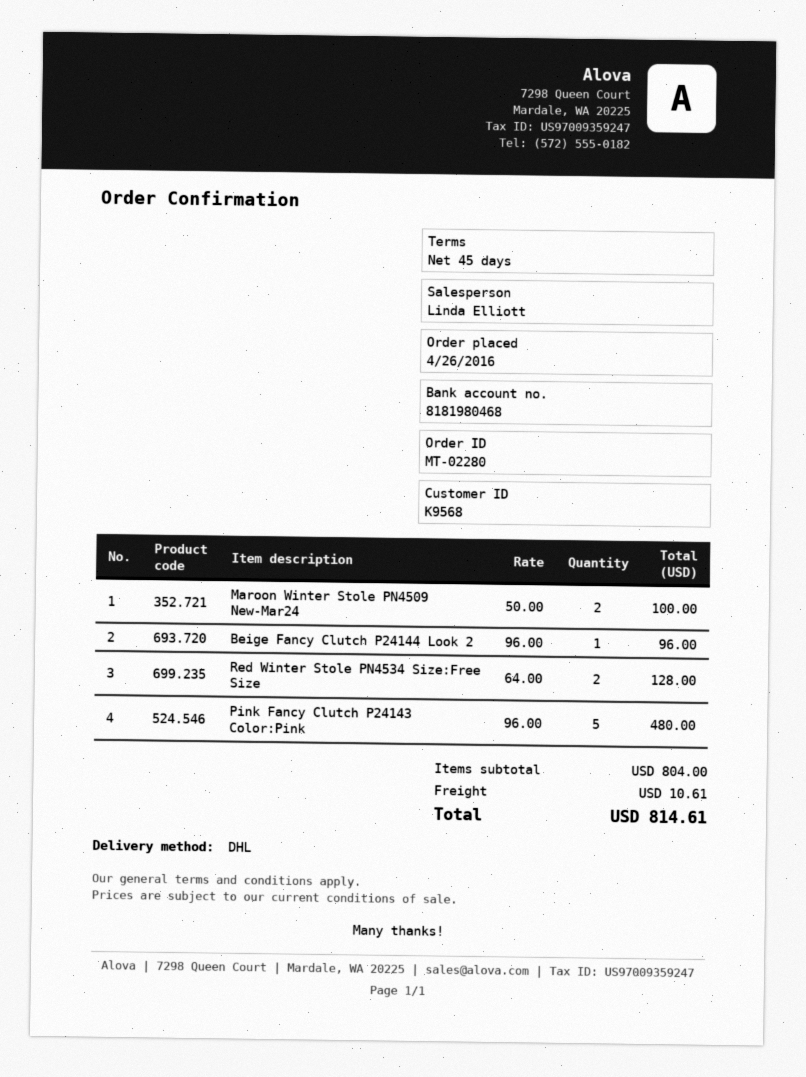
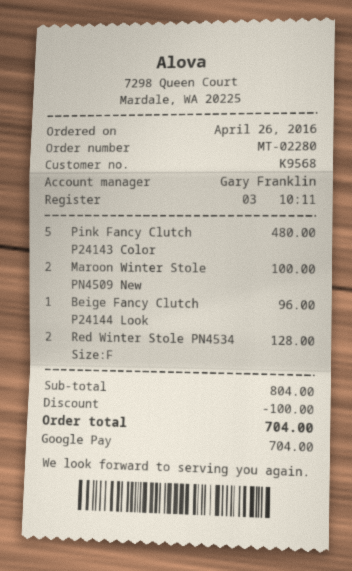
sales rep: Linda Elliott -> Gary Franklin
discount: none -> 100.00
shipping: 10.61 -> none
total: 814.61 -> 704.00

